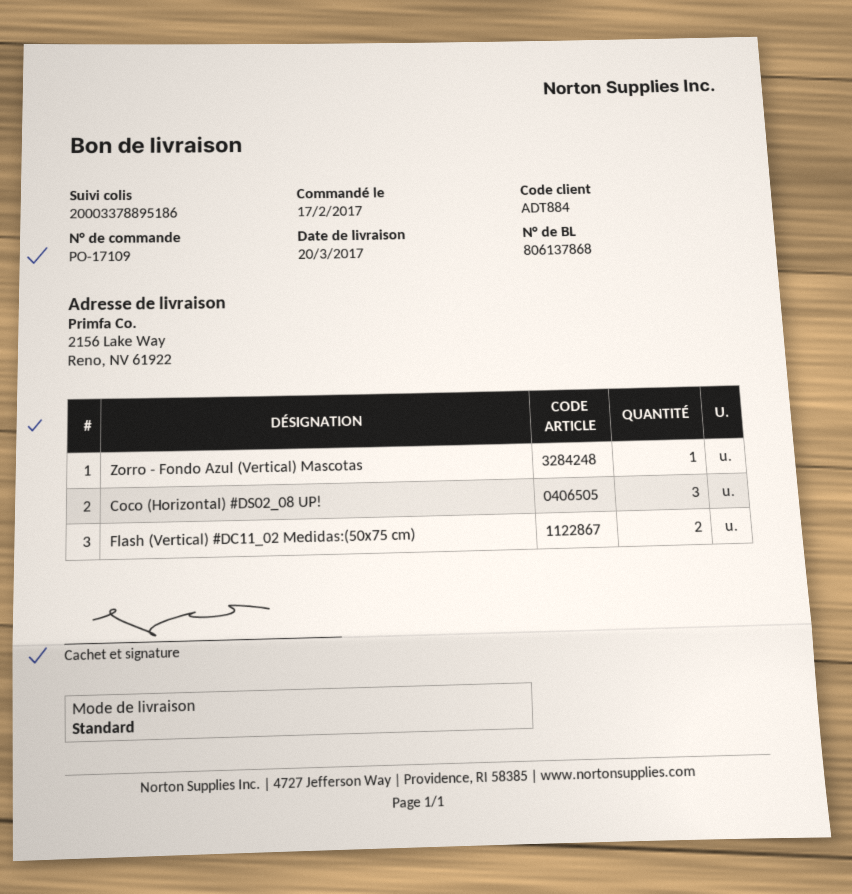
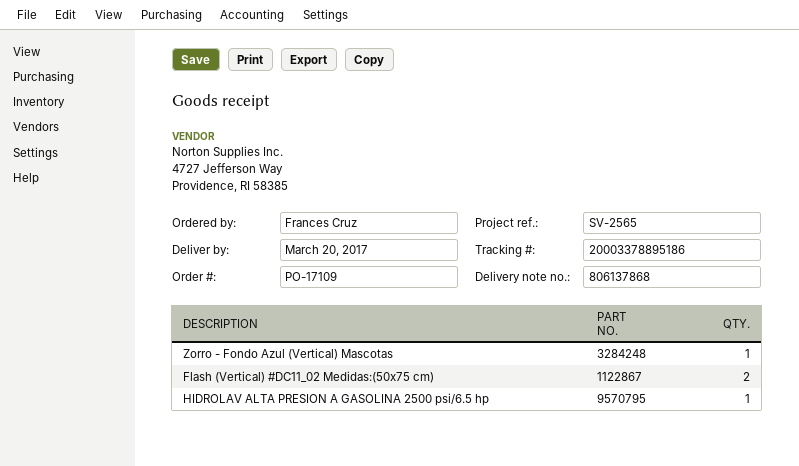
Coco (Horizontal) #DS02_08 UP!: 3 -> none
HIDROLAV ALTA PRESION A GASOLINA 2500 psi/6.5 hp: none -> 1

